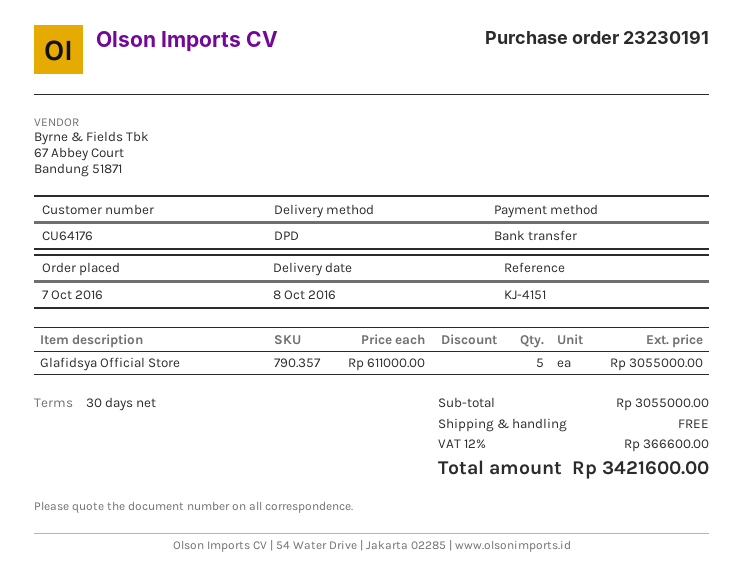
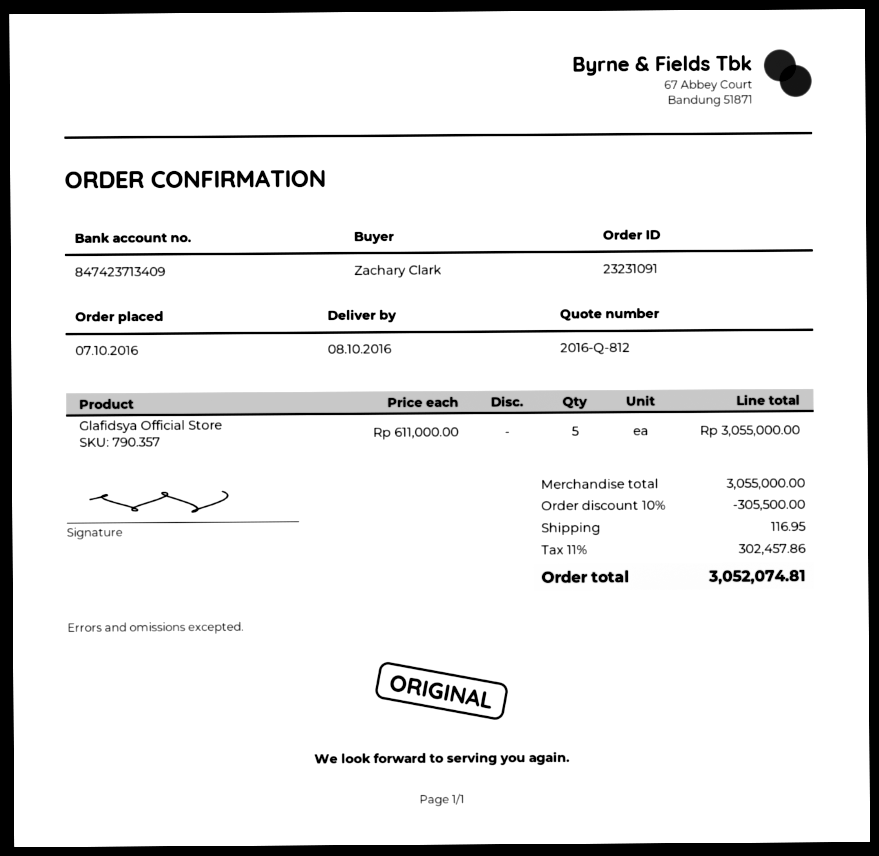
order number: 23230191 -> 23231091
discount: none -> 10% = 305500.00
shipping: 0.00 -> 116.95
tax: 12% = 366600.00 -> 11% = 302457.86
total: 3421600.00 -> 3052074.81

